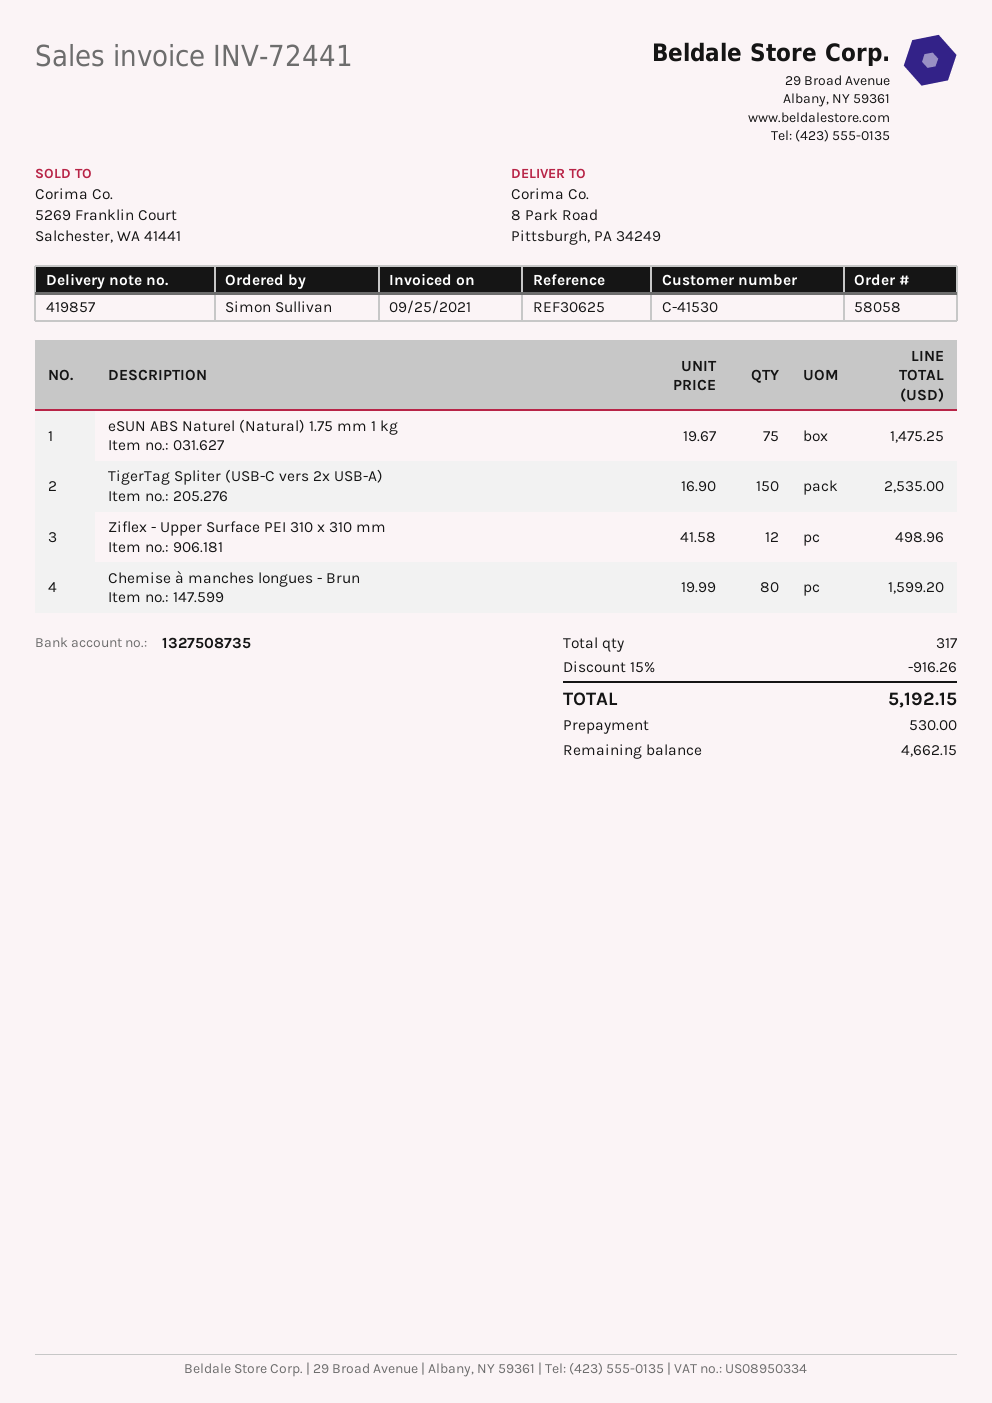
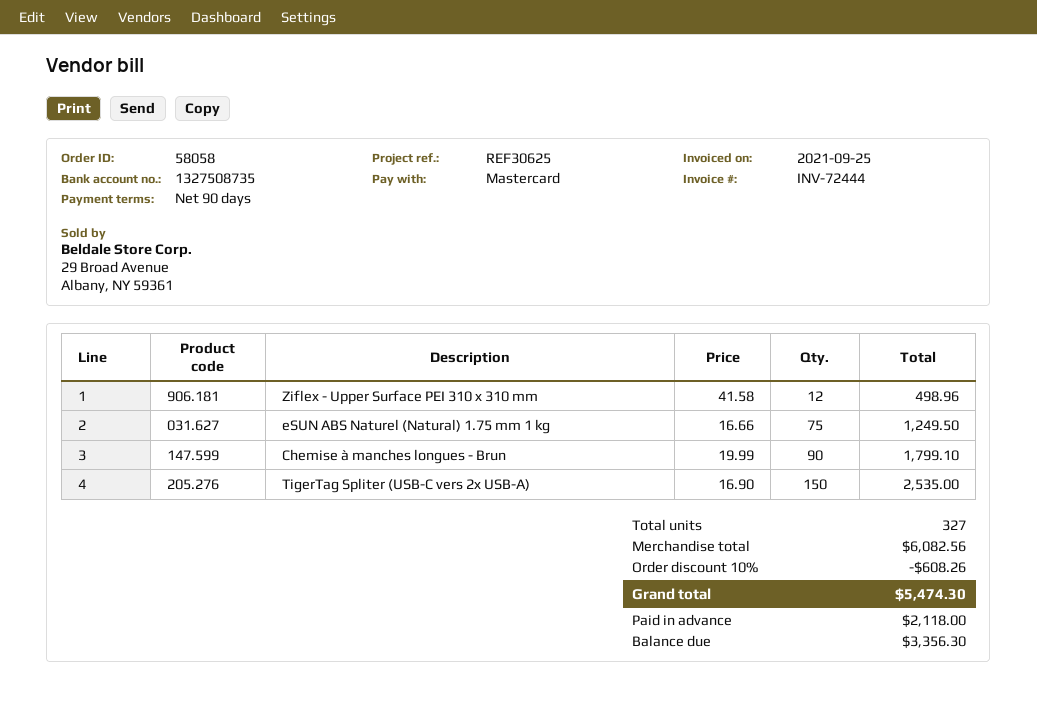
invoice number: INV-72441 -> INV-72444
eSUN ABS Naturel (Natural) 1.75 mm 1 kg: 75 x 19.67 = 1475.25 -> 75 x 16.66 = 1249.50
Chemise à manches longues - Brun: 80 x 19.99 = 1599.20 -> 90 x 19.99 = 1799.10
total quantity: 317 -> 327
discount: 15% = 916.26 -> 10% = 608.26
total: 5192.15 -> 5474.30
deposit: 530.00 -> 2118.00
balance: 4662.15 -> 3356.30

